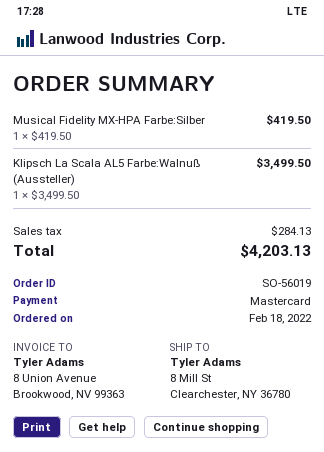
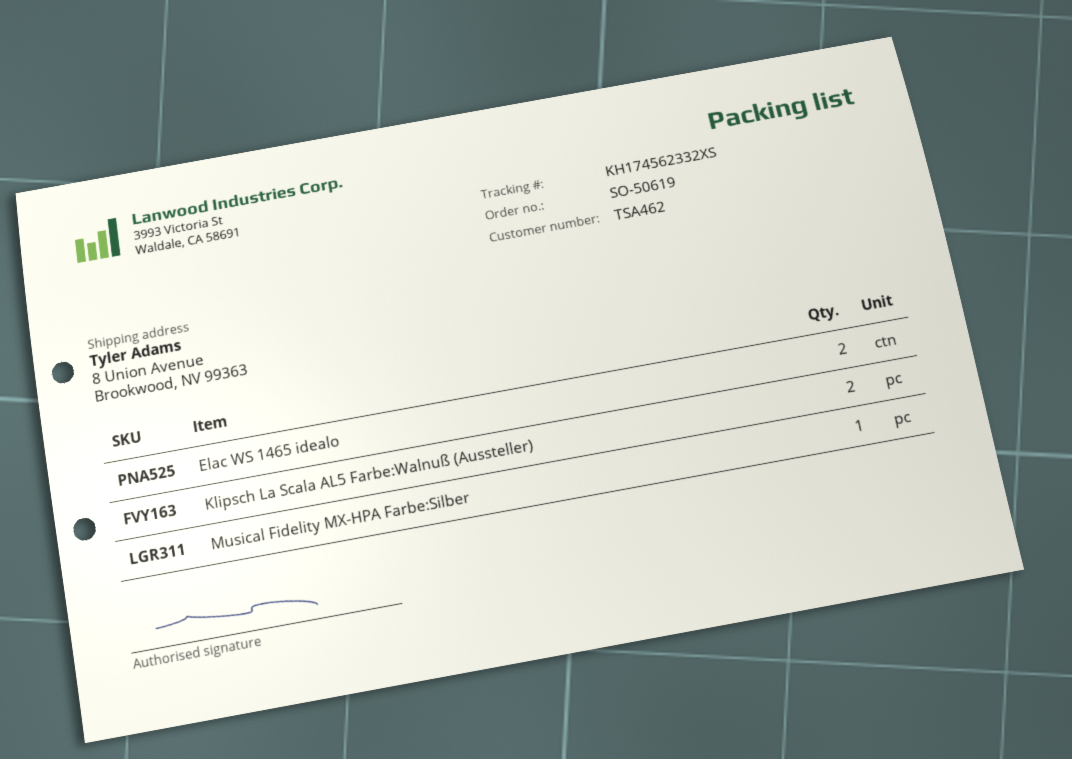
order number: SO-56019 -> SO-50619
ship to: 8 Mill St, Clearchester, NY 36780 -> 8 Union Avenue, Brookwood, NV 99363
Klipsch La Scala AL5 Farbe:Walnuß (Aussteller): 1 -> 2
Elac WS 1465 idealo: none -> 2

